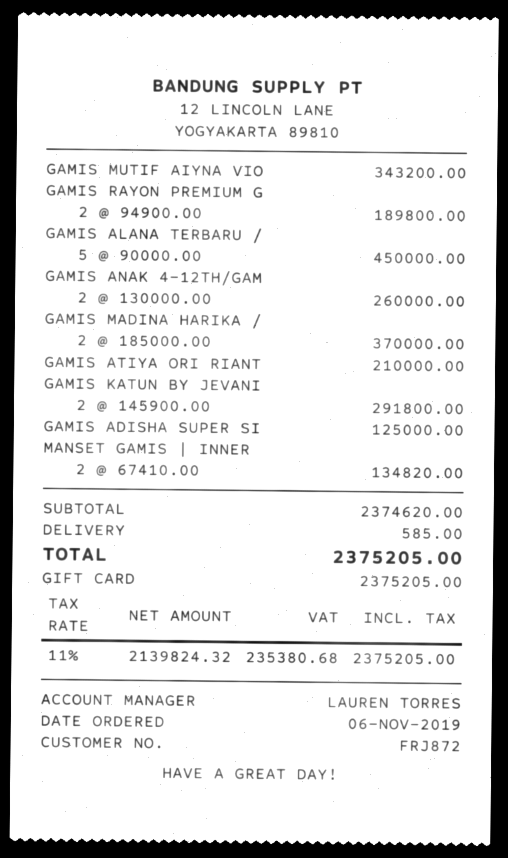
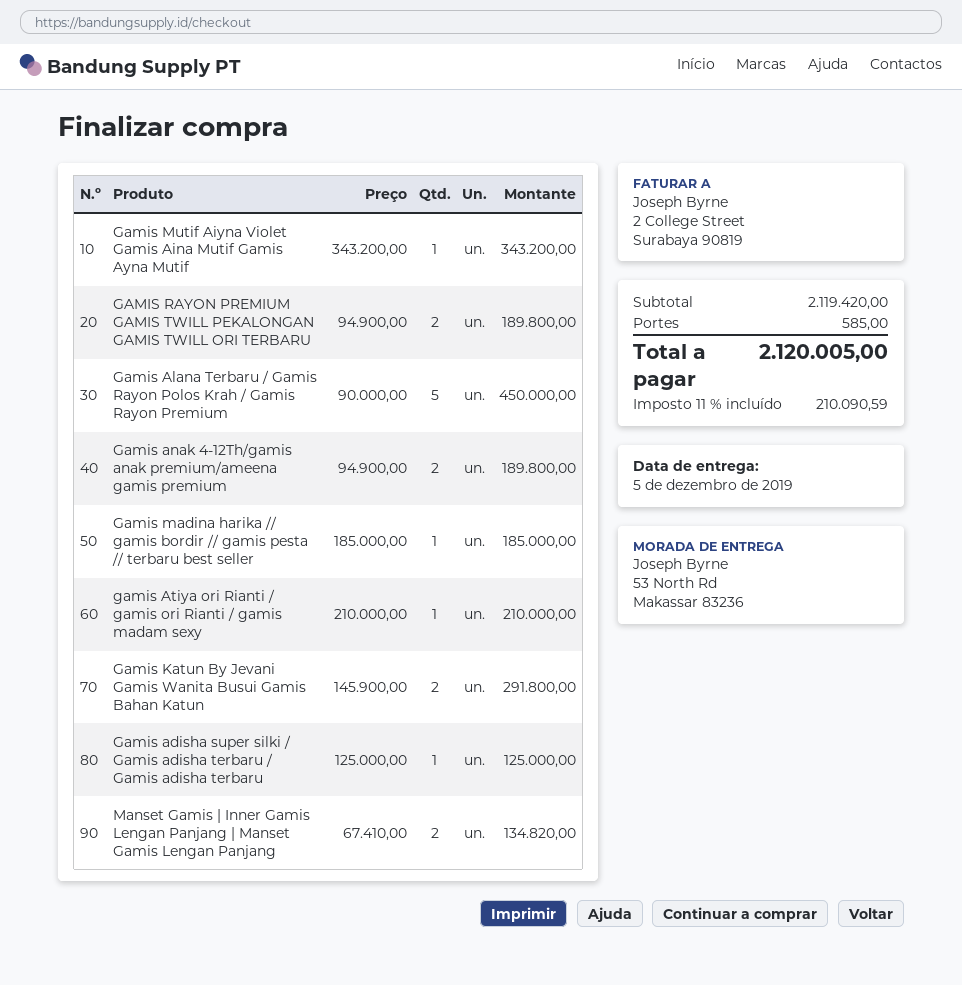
GAMIS ANAK 4-12TH/GAM: 2 x 130000.00 = 260000.00 -> 2 x 94900.00 = 189800.00
GAMIS MADINA HARIKA /: 2 x 185000.00 = 370000.00 -> 1 x 185000.00 = 185000.00
subtotal: 2374620.00 -> 2119420.00
tax: 11% = 235380.68 -> 11% = 210090.59
total: 2375205.00 -> 2120005.00

